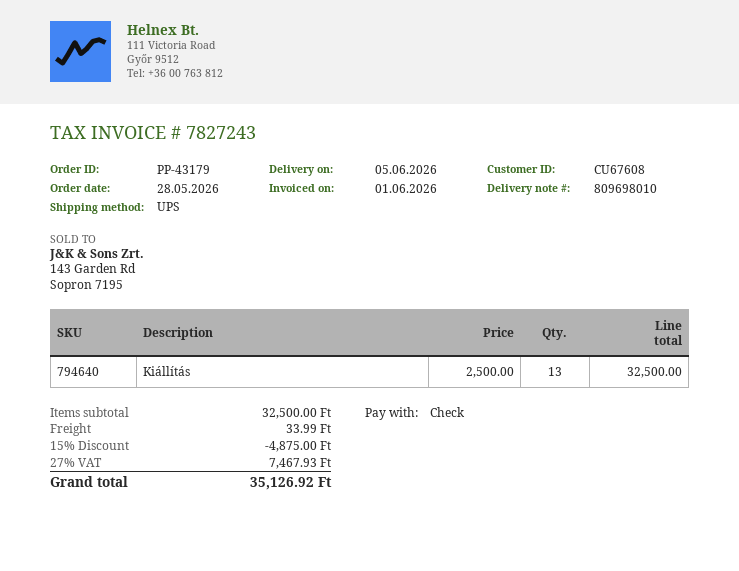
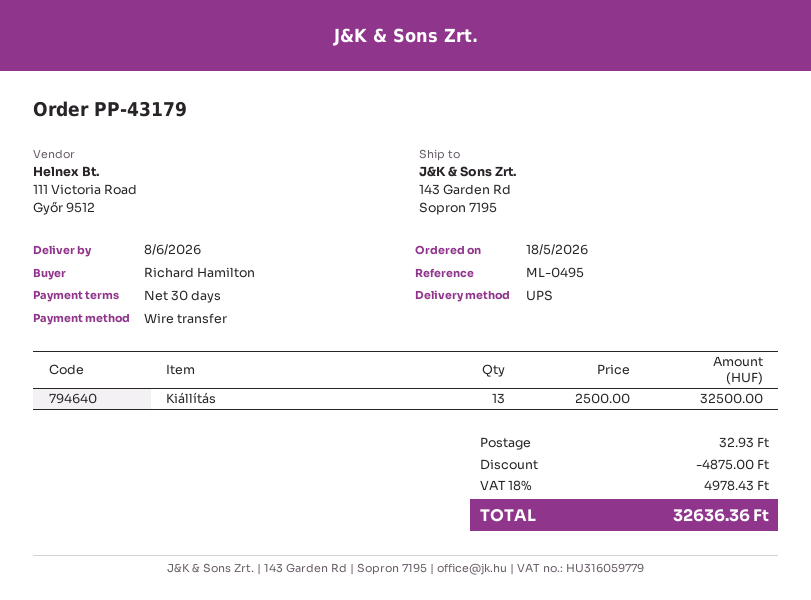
order date: 2026-05-28 -> 2026-05-18
delivery date: 2026-06-05 -> 2026-06-08
payment method: cheque -> bank transfer
shipping: 33.99 -> 32.93
tax: 27% = 7467.93 -> 18% = 4978.43
total: 35126.92 -> 32636.36

